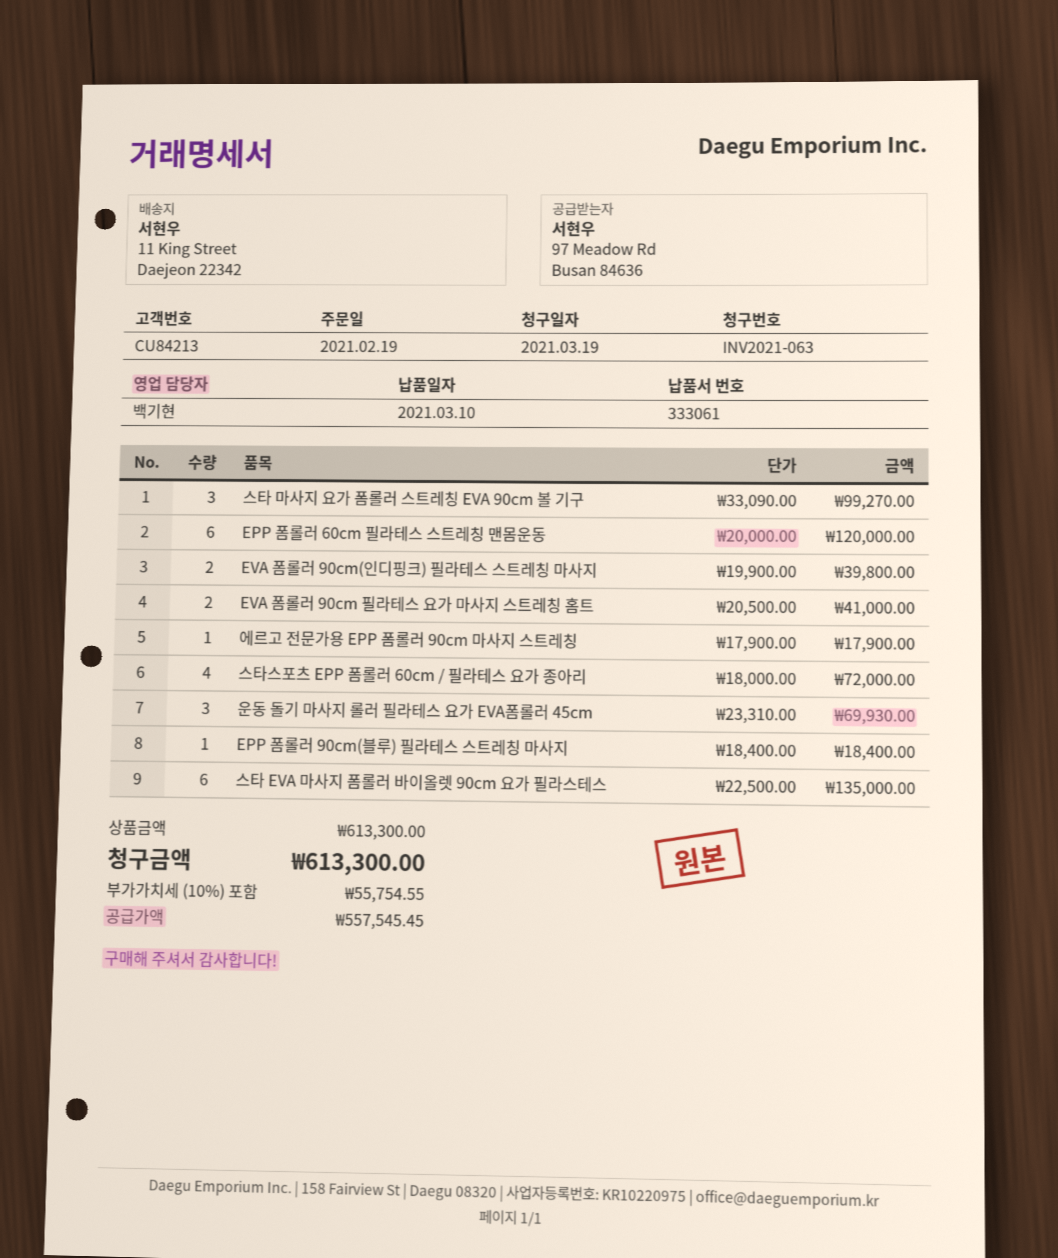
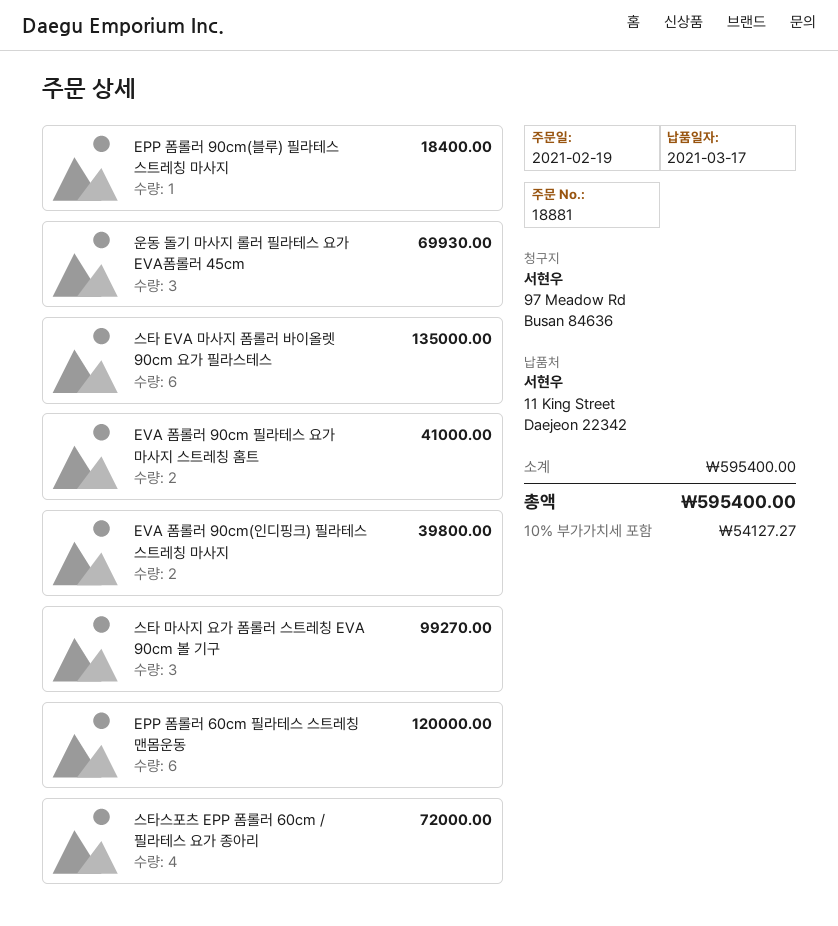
delivery date: 2021-03-10 -> 2021-03-17
에르고 전문가용 EPP 폼롤러 90cm 마사지 스트레칭: 1 for 17900.00 -> none
subtotal: 613300.00 -> 595400.00
tax: 10% = 55754.55 -> 10% = 54127.27
total: 613300.00 -> 595400.00

